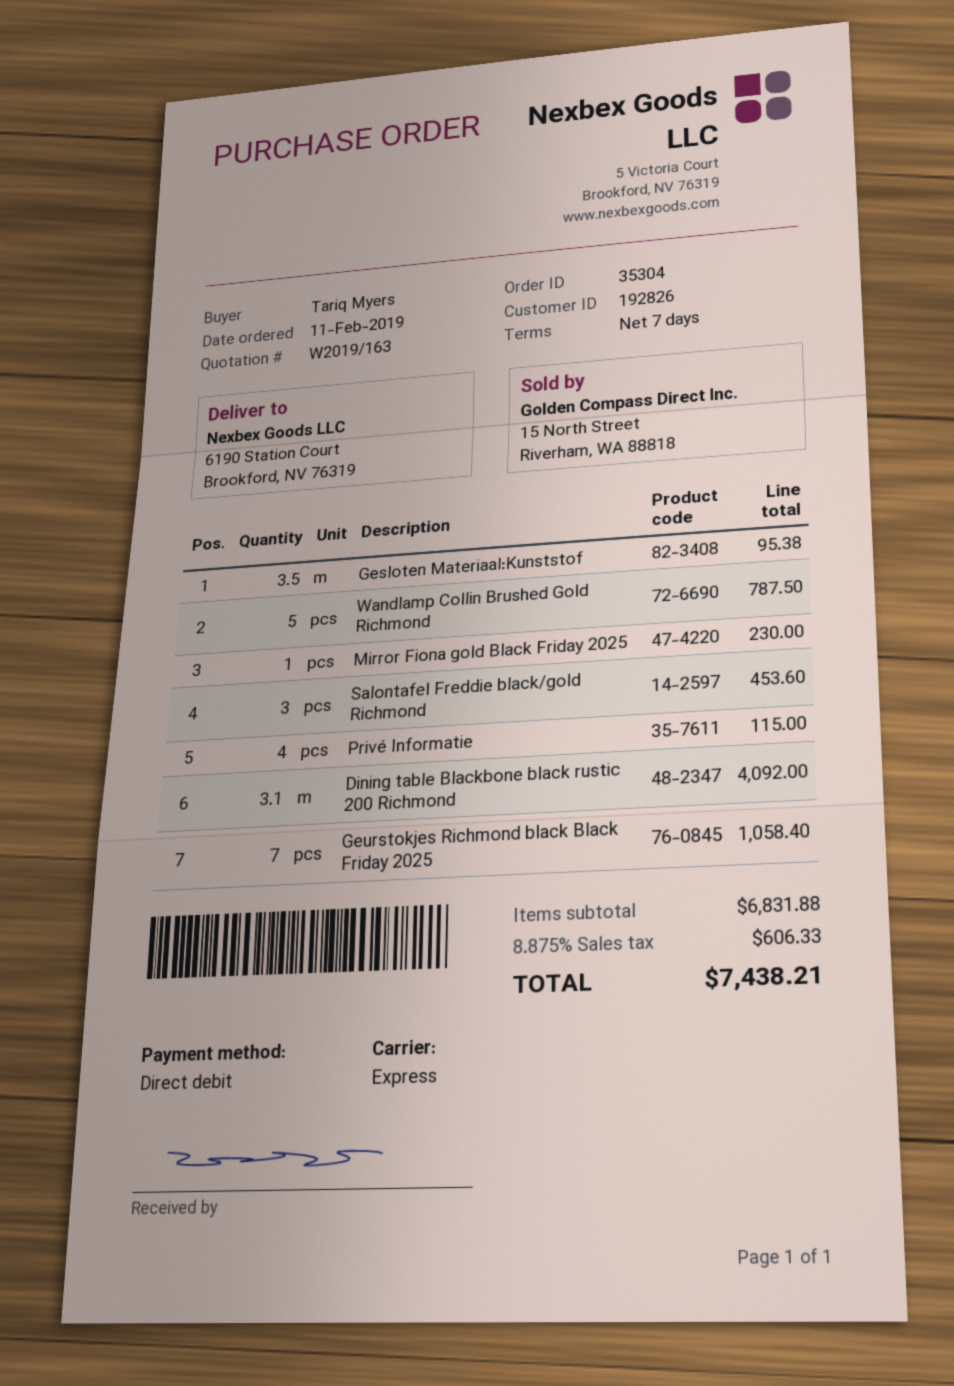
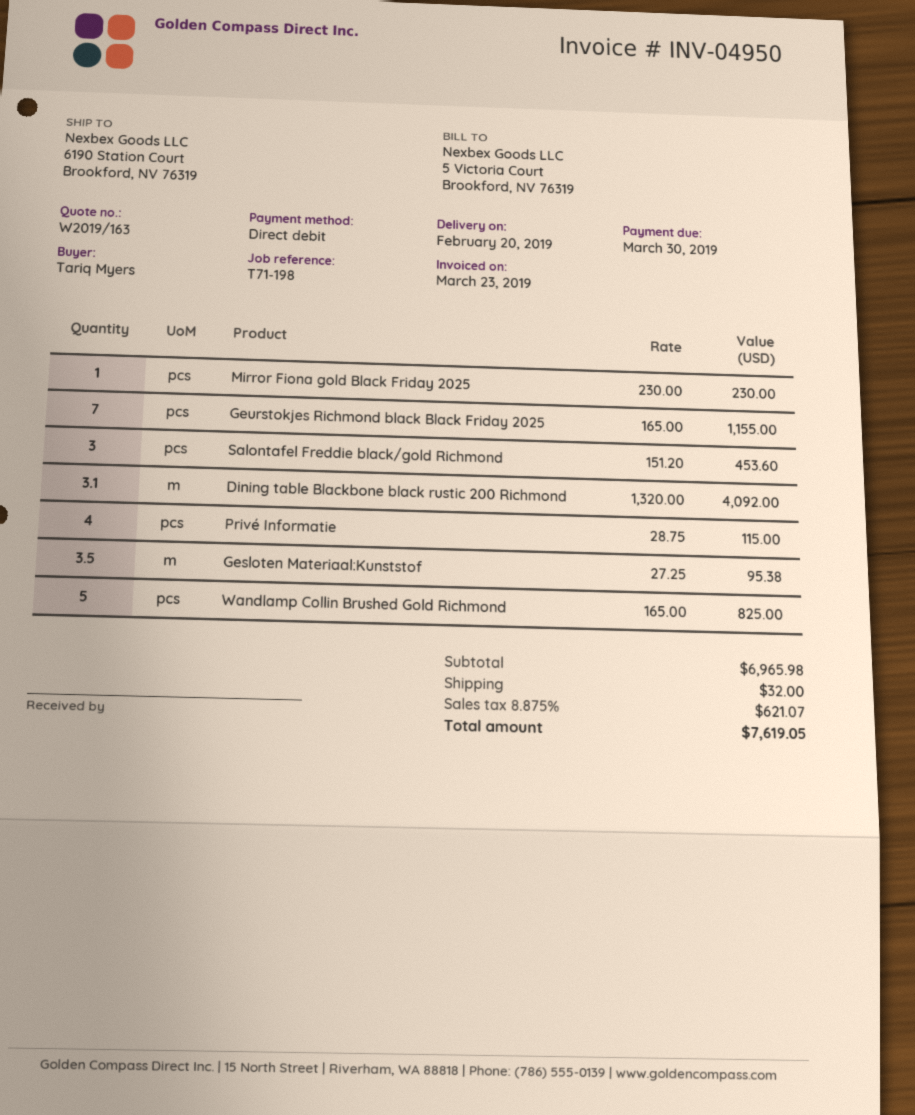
Wandlamp Collin Brushed Gold Richmond: 5 for 787.50 -> 5 for 825.00
Geurstokjes Richmond black Black Friday 2025: 7 for 1058.40 -> 7 for 1155.00
subtotal: 6831.88 -> 6965.98
shipping: none -> 32.00
tax: 8.875% = 606.33 -> 8.875% = 621.07
total: 7438.21 -> 7619.05

